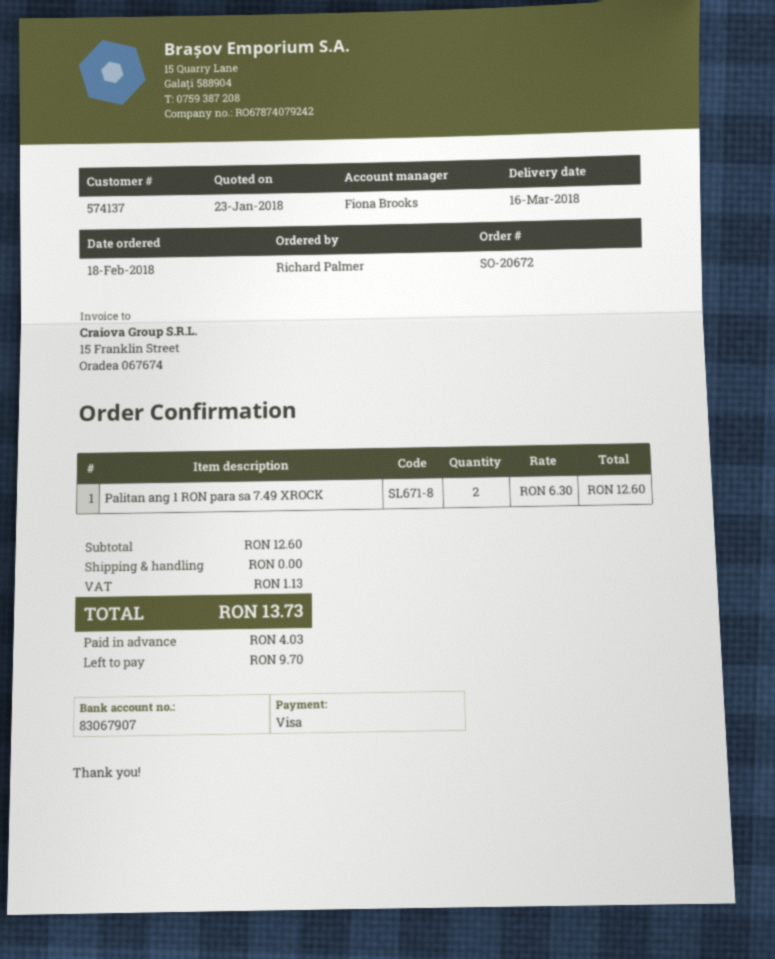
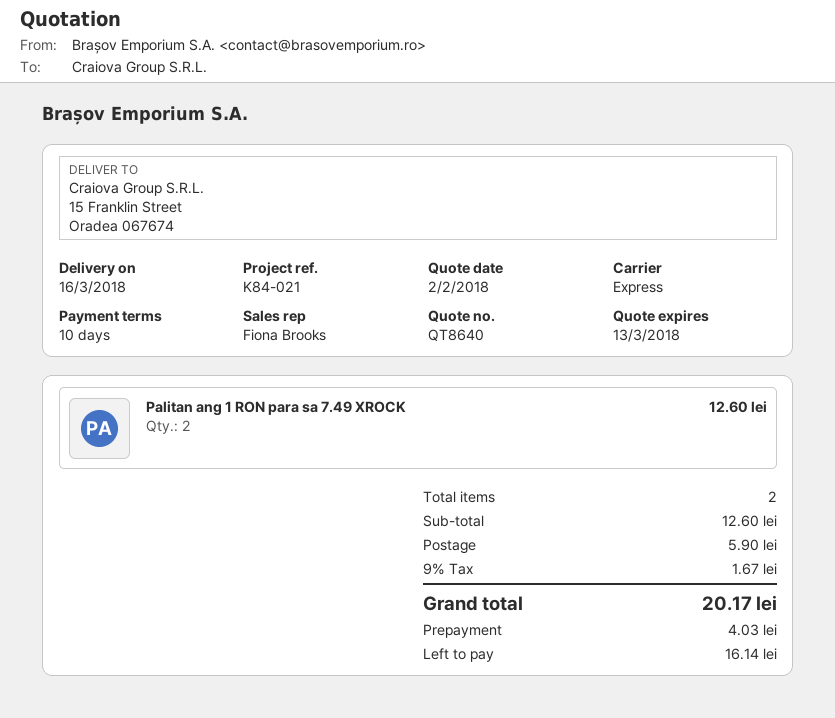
quote date: 2018-01-23 -> 2018-02-02
shipping: 0.00 -> 5.90
tax: 1.13 -> 1.67
total: 13.73 -> 20.17
balance: 9.70 -> 16.14

